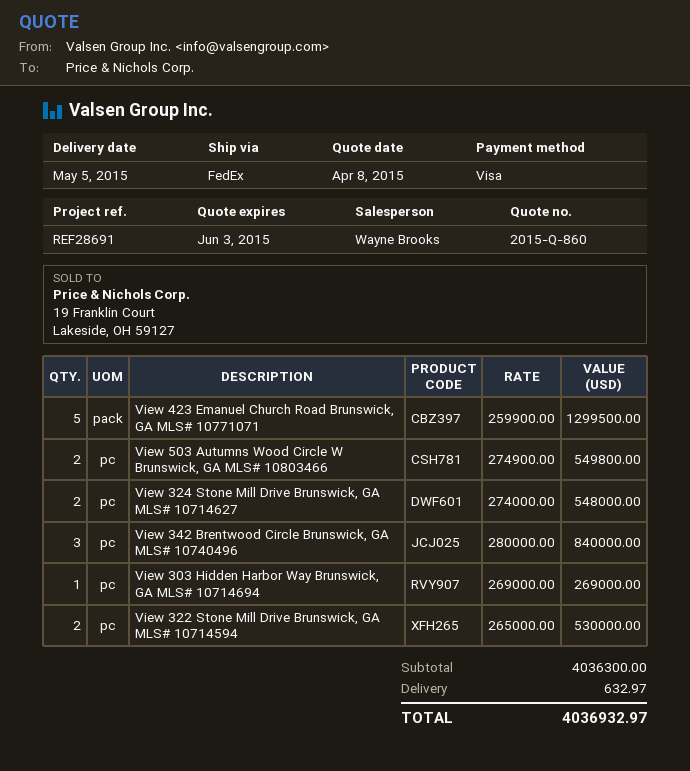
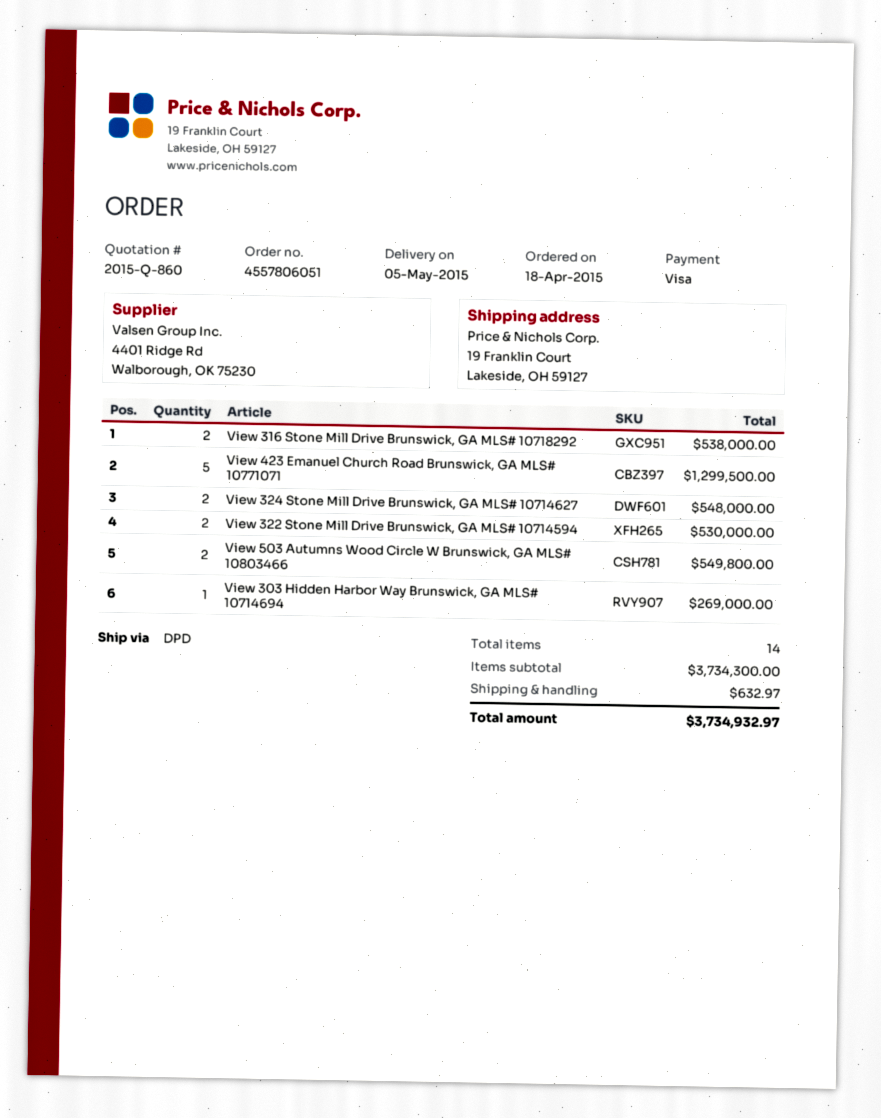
shipping method: FedEx -> DPD
View 342 Brentwood Circle Brunswick, GA MLS# 10740496: 3 for 840000.00 -> none
View 316 Stone Mill Drive Brunswick, GA MLS# 10718292: none -> 2 for 538000.00
subtotal: 4036300.00 -> 3734300.00
total: 4036932.97 -> 3734932.97

